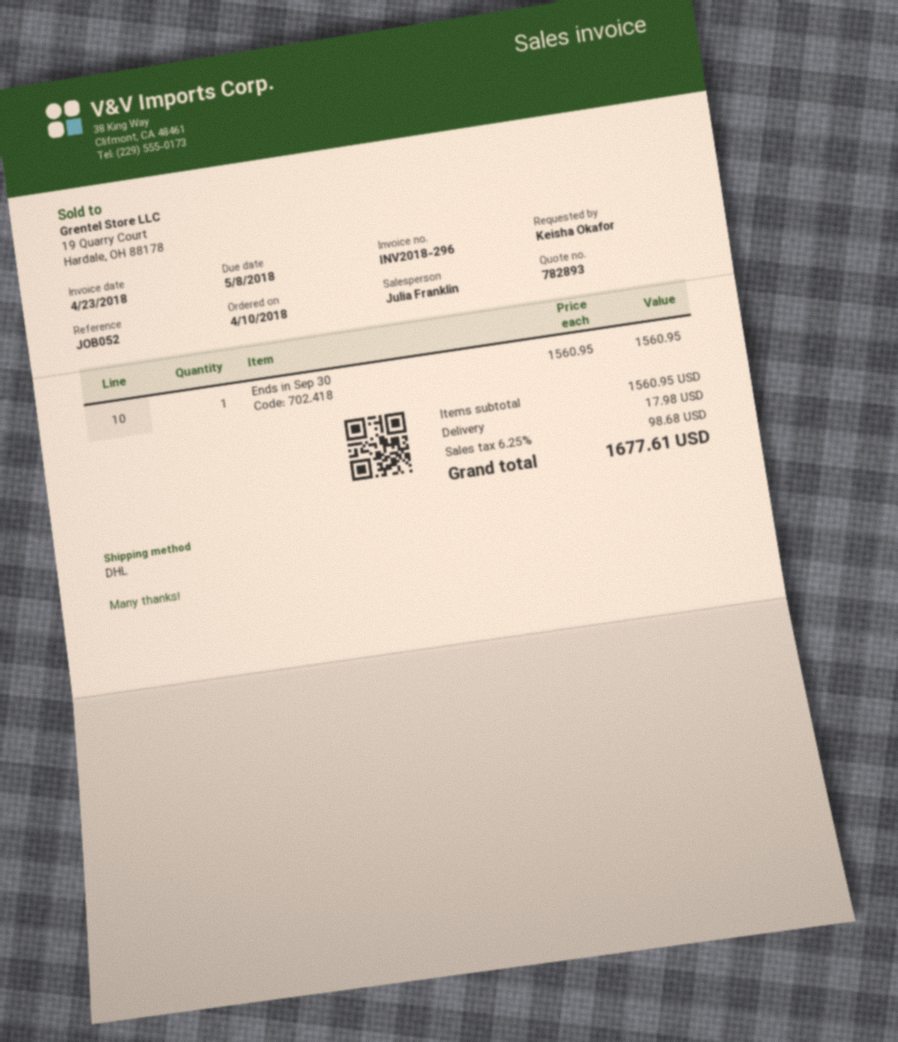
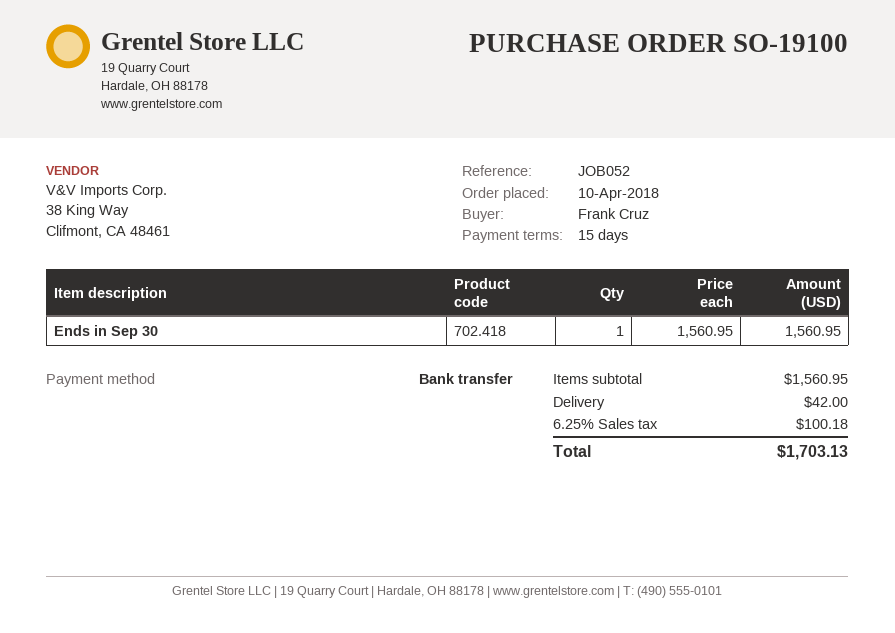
ordered by: Keisha Okafor -> Frank Cruz
shipping: 17.98 -> 42.00
tax: 6.25% = 98.68 -> 6.25% = 100.18
total: 1677.61 -> 1703.13

